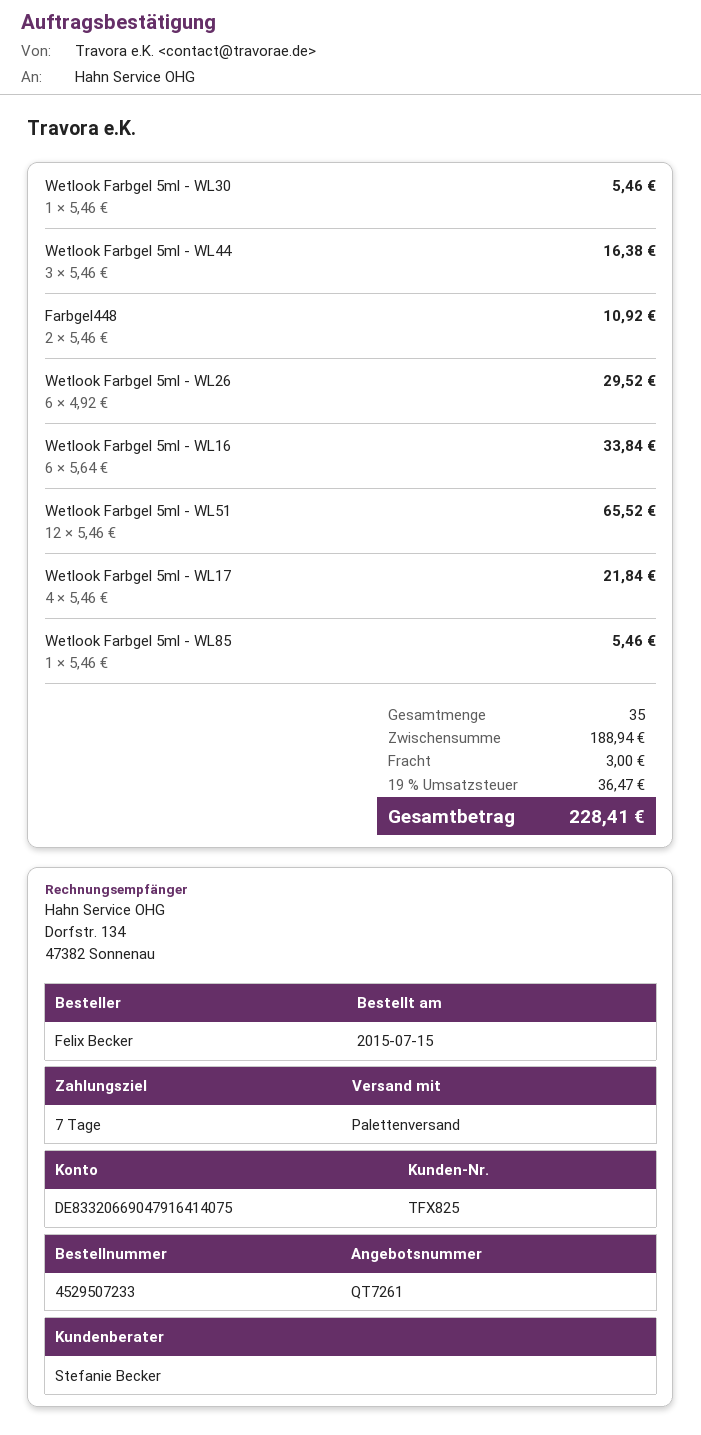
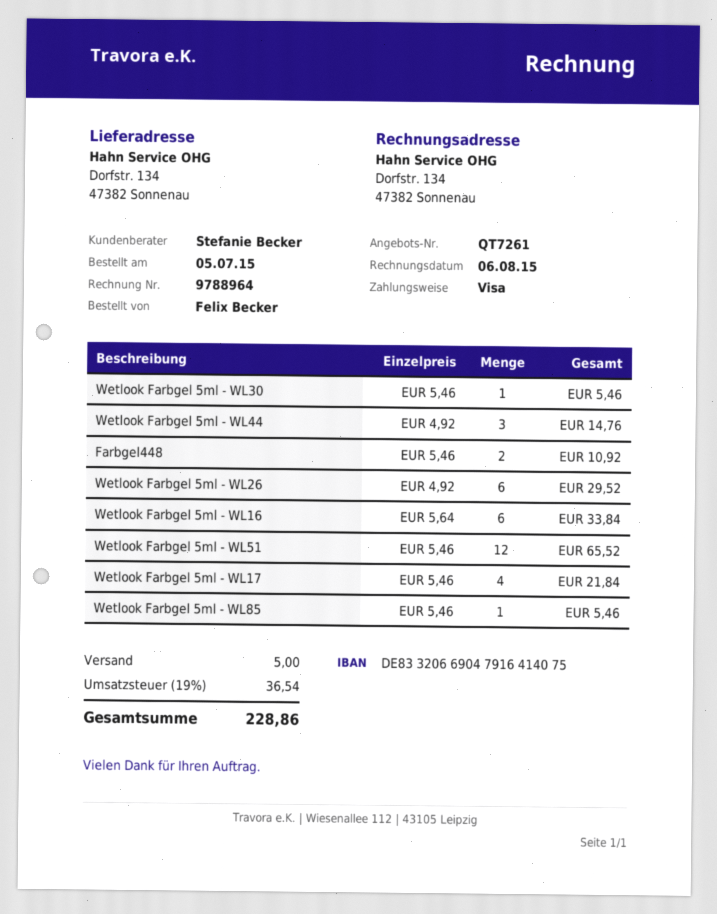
order date: 2015-07-15 -> 2015-07-05
Wetlook Farbgel 5ml - WL44: 3 x 5.46 = 16.38 -> 3 x 4.92 = 14.76
shipping: 3.00 -> 5.00
tax: 19% = 36.47 -> 19% = 36.54
total: 228.41 -> 228.86

